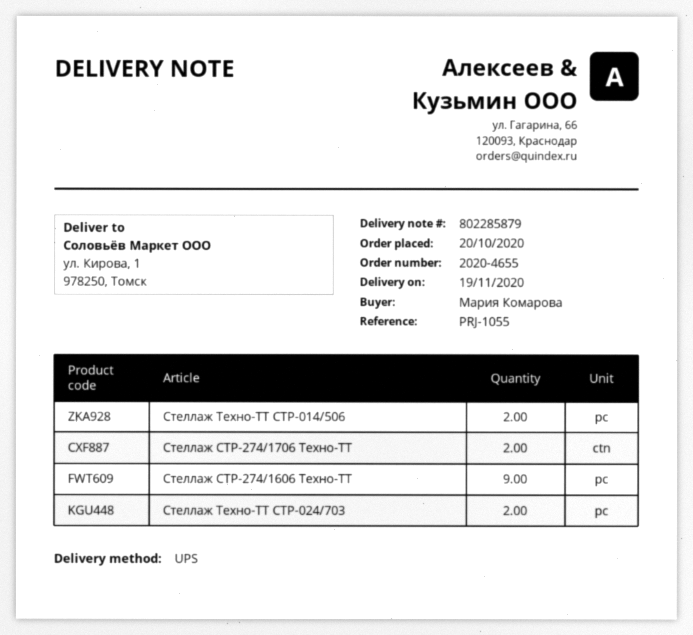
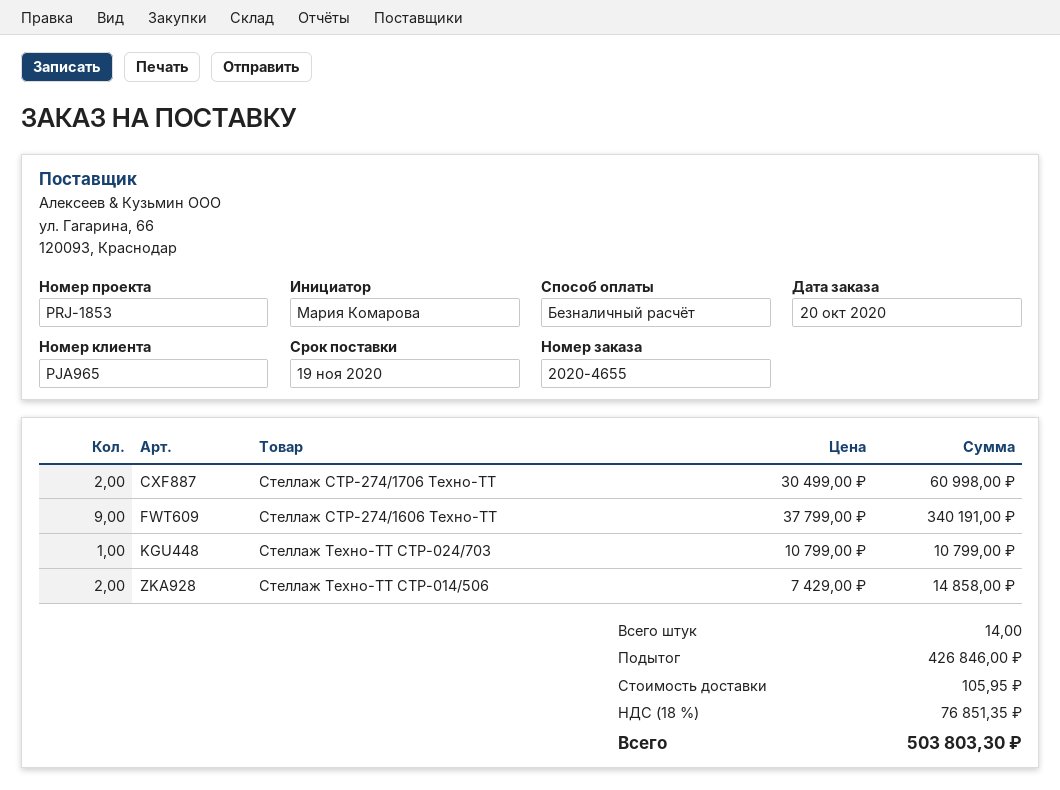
reference: PRJ-1055 -> PRJ-1853
Стеллаж Техно-ТТ СТР-024/703: 2 -> 1

